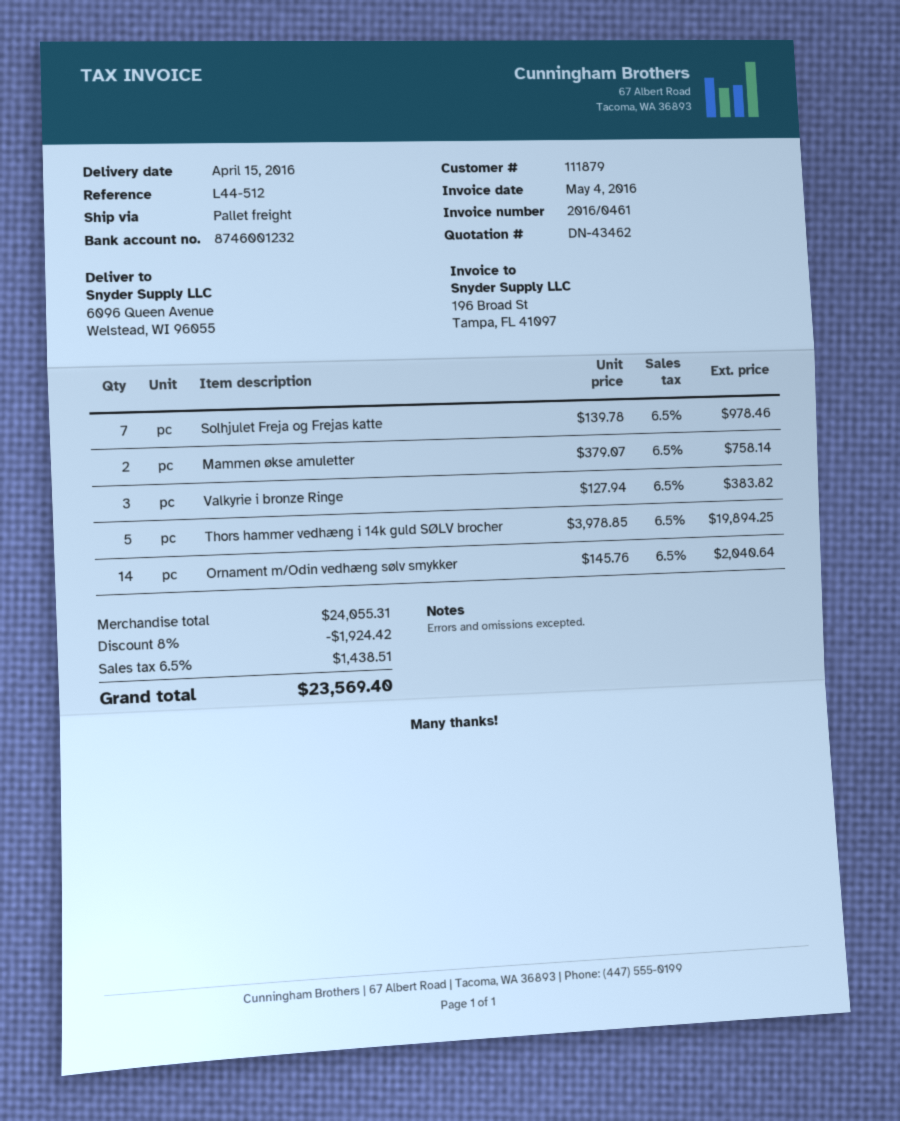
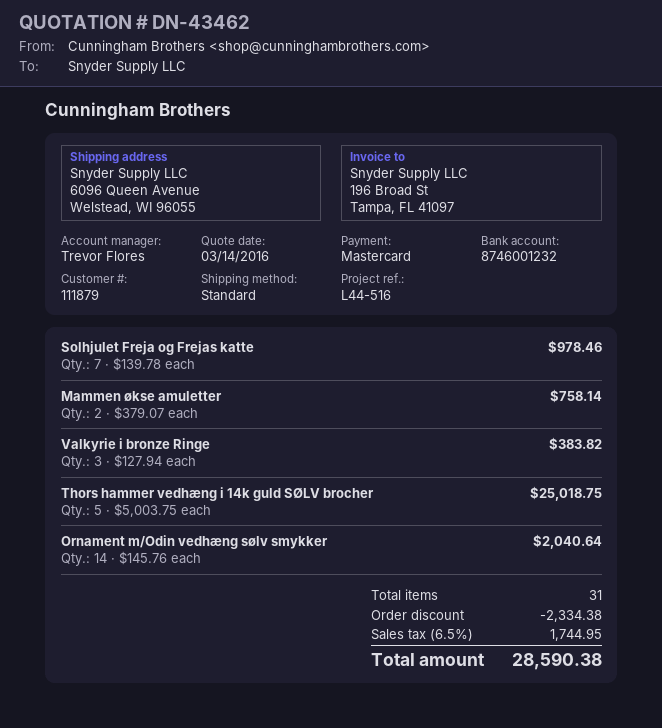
reference: L44-512 -> L44-516
shipping method: pallet freight -> standard
Thors hammer vedhæng i 14k guld SØLV brocher: 5 x 3978.85 = 19894.25 -> 5 x 5003.75 = 25018.75
discount: 1924.42 -> 2334.38
tax: 6.5% = 1438.51 -> 6.5% = 1744.95
total: 23569.40 -> 28590.38

